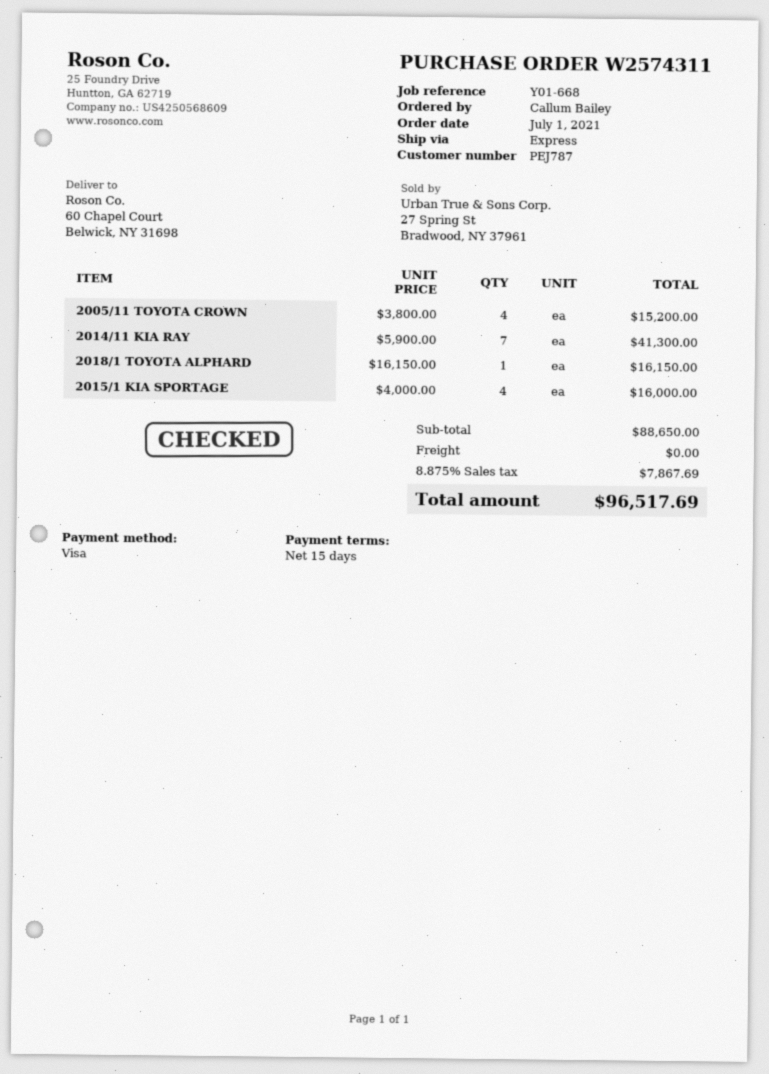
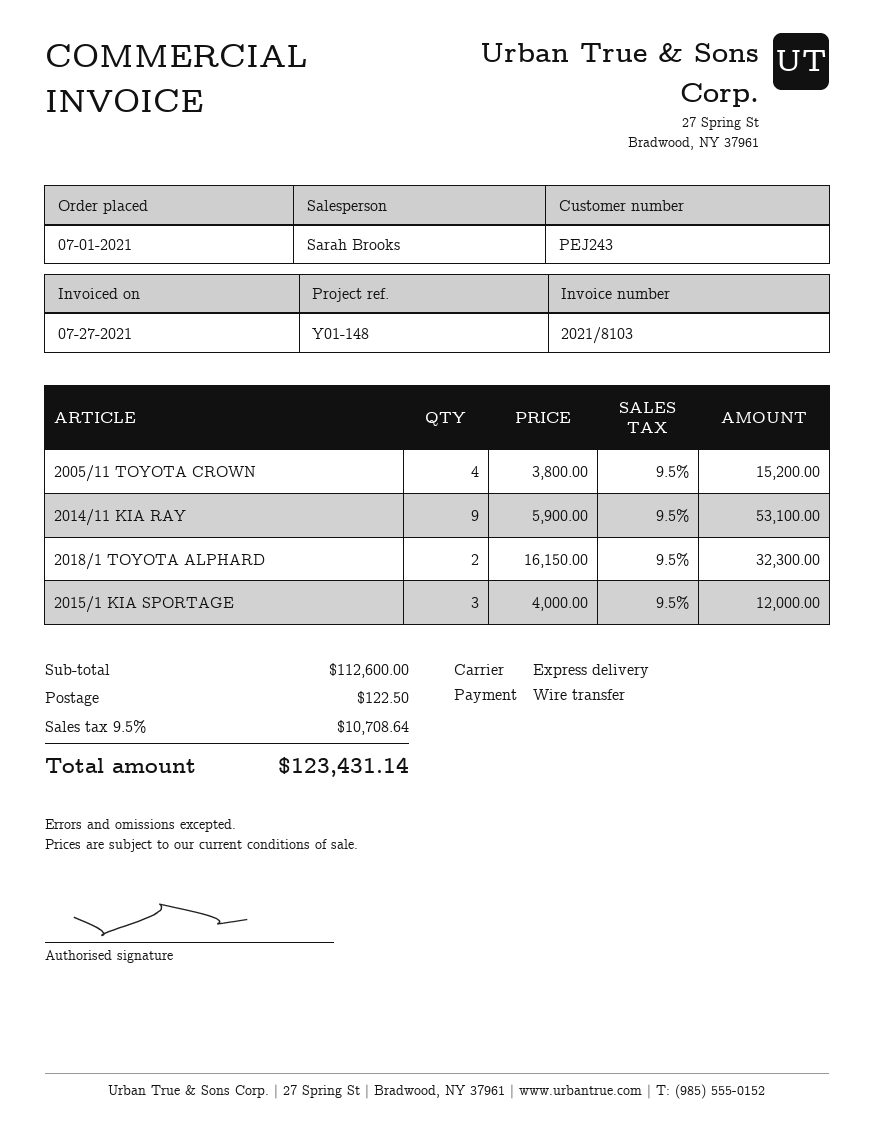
customer number: PEJ787 -> PEJ243
reference: Y01-668 -> Y01-148
payment method: Visa -> bank transfer
2014/11 KIA RAY: 7 x 5900.00 = 41300.00 -> 9 x 5900.00 = 53100.00
2018/1 TOYOTA ALPHARD: 1 x 16150.00 = 16150.00 -> 2 x 16150.00 = 32300.00
2015/1 KIA SPORTAGE: 4 x 4000.00 = 16000.00 -> 3 x 4000.00 = 12000.00
subtotal: 88650.00 -> 112600.00
shipping: 0.00 -> 122.50
tax: 8.875% = 7867.69 -> 9.5% = 10708.64
total: 96517.69 -> 123431.14

